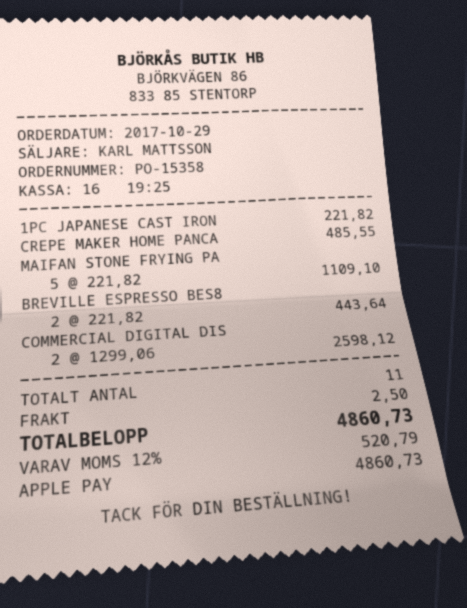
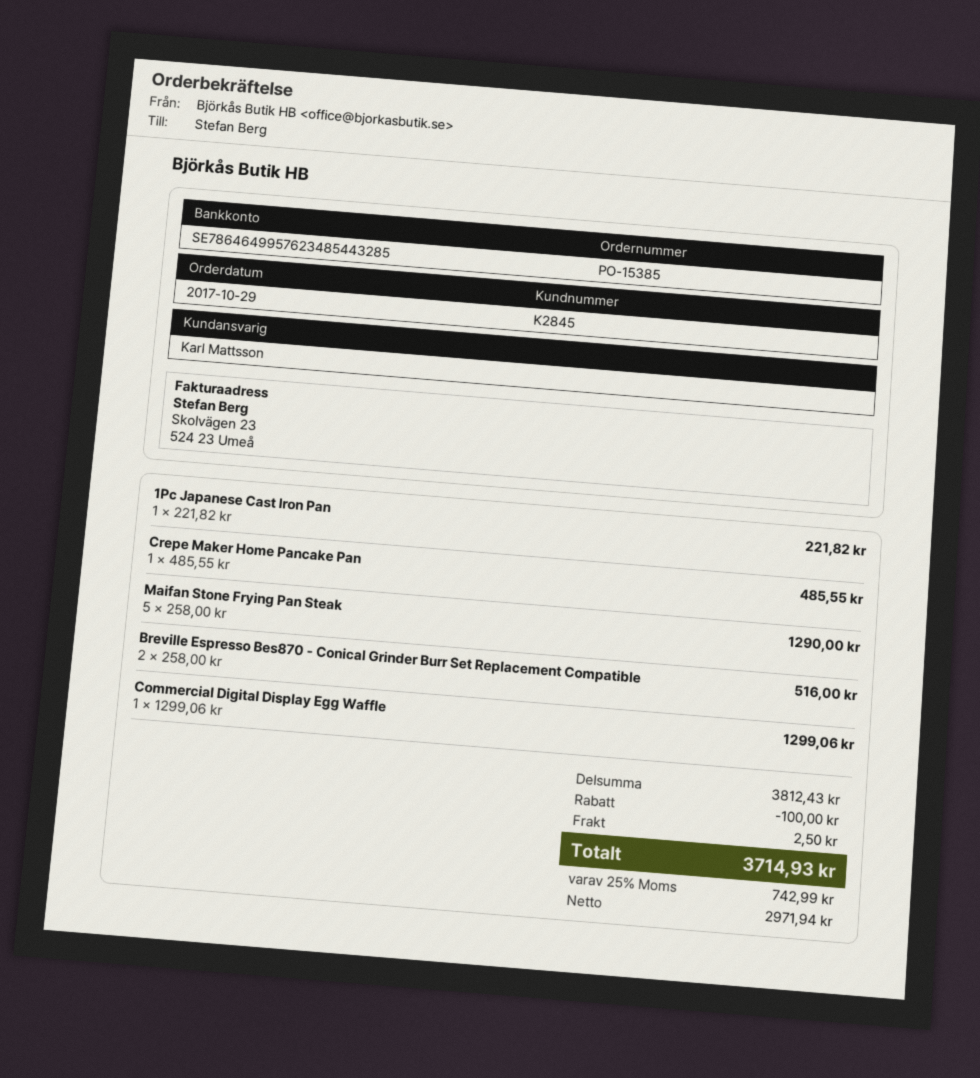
order number: PO-15358 -> PO-15385
MAIFAN STONE FRYING PA: 5 x 221.82 = 1109.10 -> 5 x 258.00 = 1290.00
BREVILLE ESPRESSO BES8: 2 x 221.82 = 443.64 -> 2 x 258.00 = 516.00
COMMERCIAL DIGITAL DIS: 2 x 1299.06 = 2598.12 -> 1 x 1299.06 = 1299.06
discount: none -> 100.00
tax: 12% = 520.79 -> 25% = 742.99
total: 4860.73 -> 3714.93

